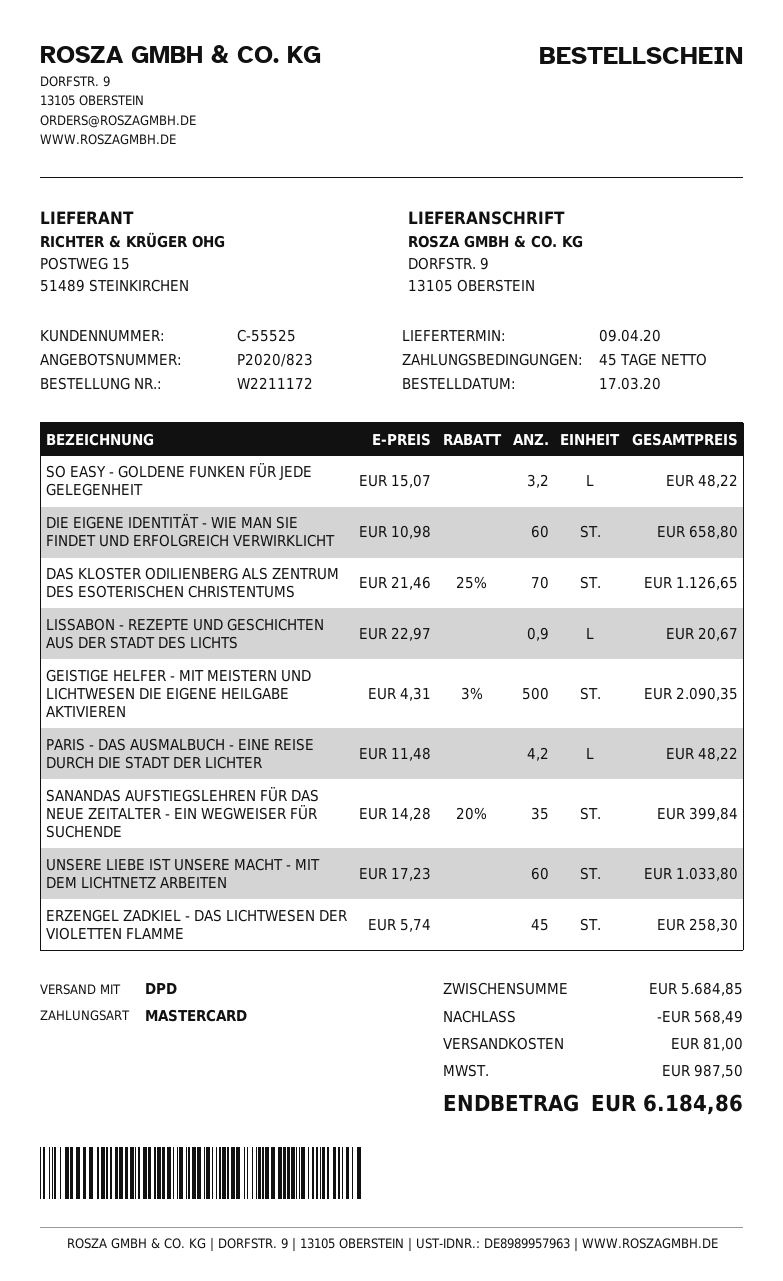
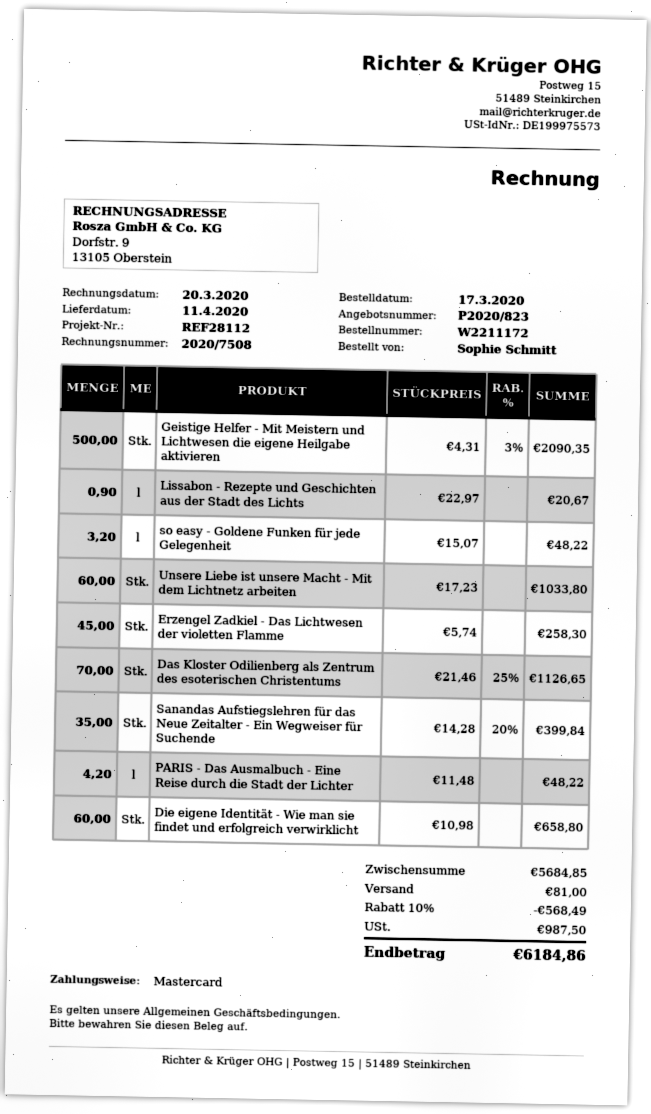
delivery date: 2020-04-09 -> 2020-04-11

